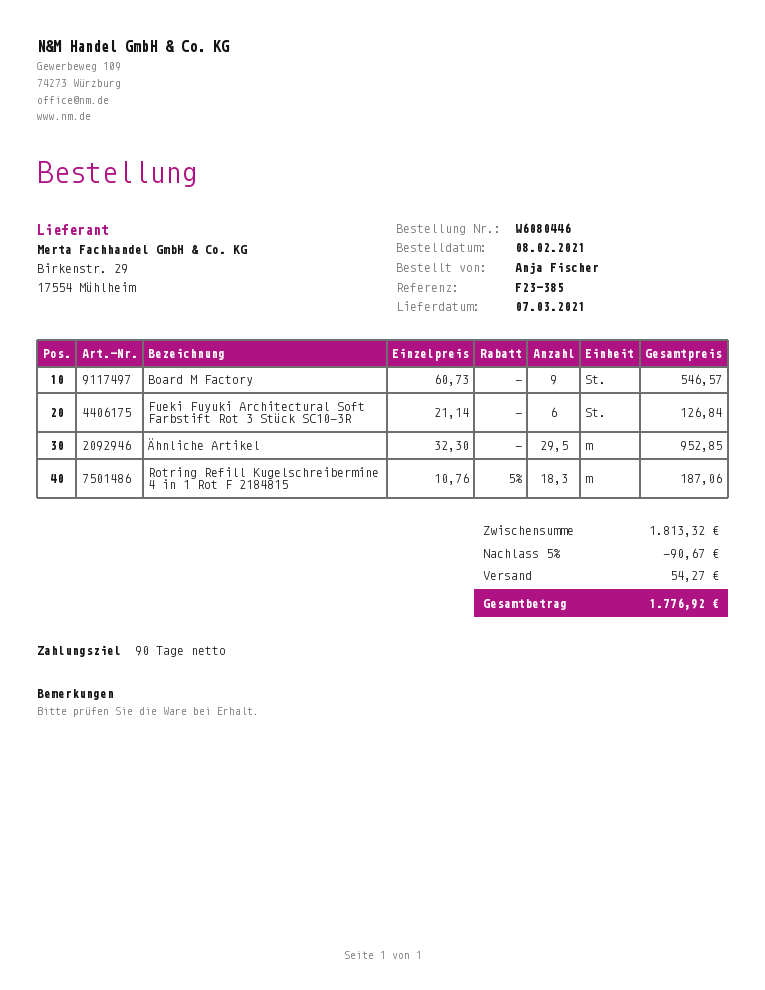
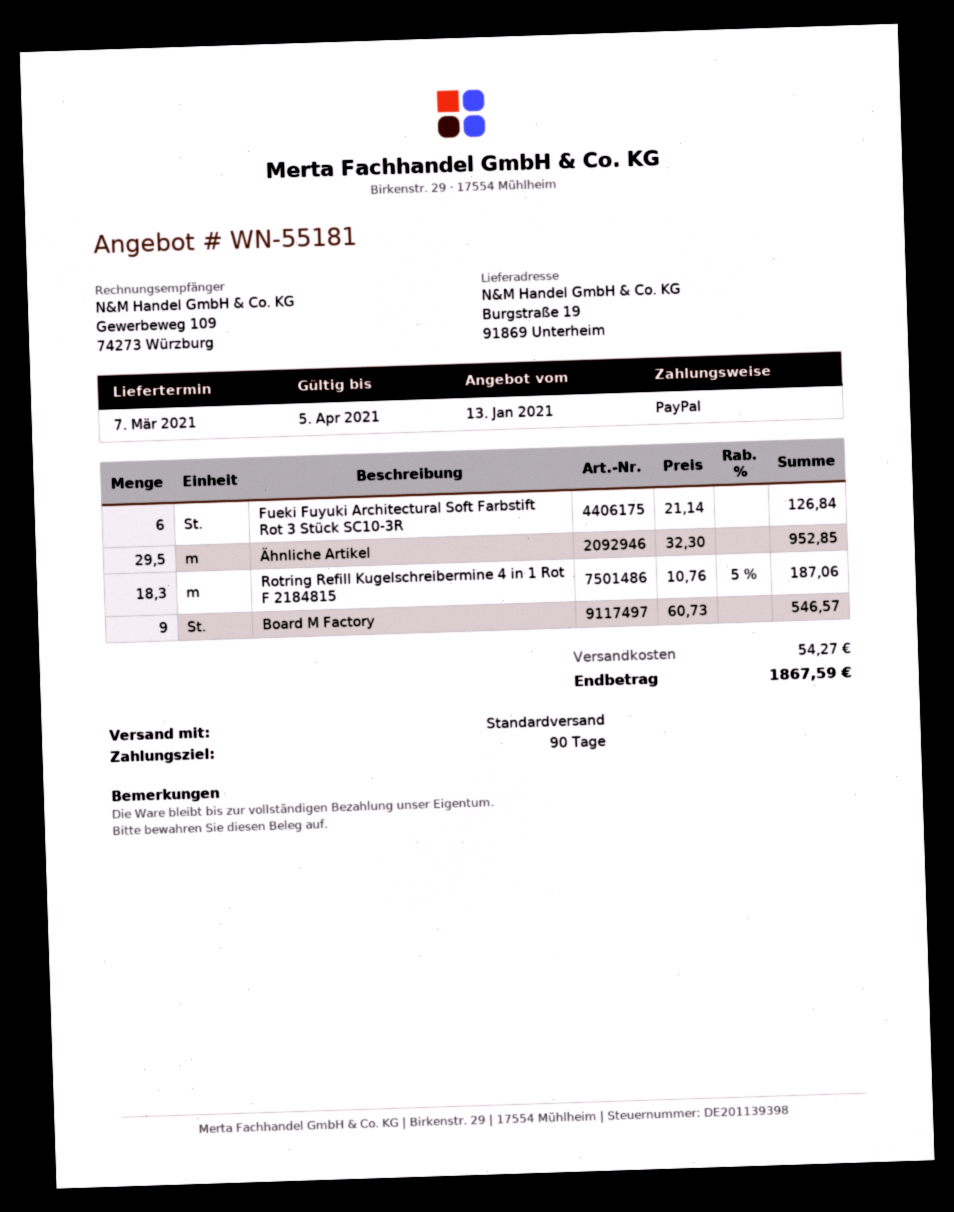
discount: 5% = 90.67 -> none
total: 1776.92 -> 1867.59

